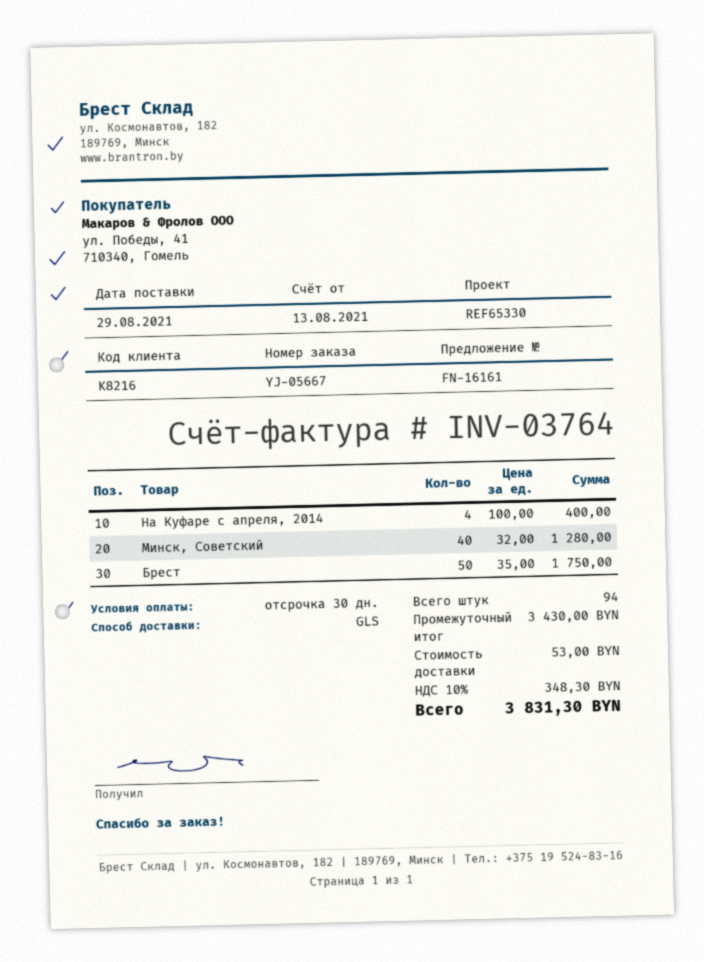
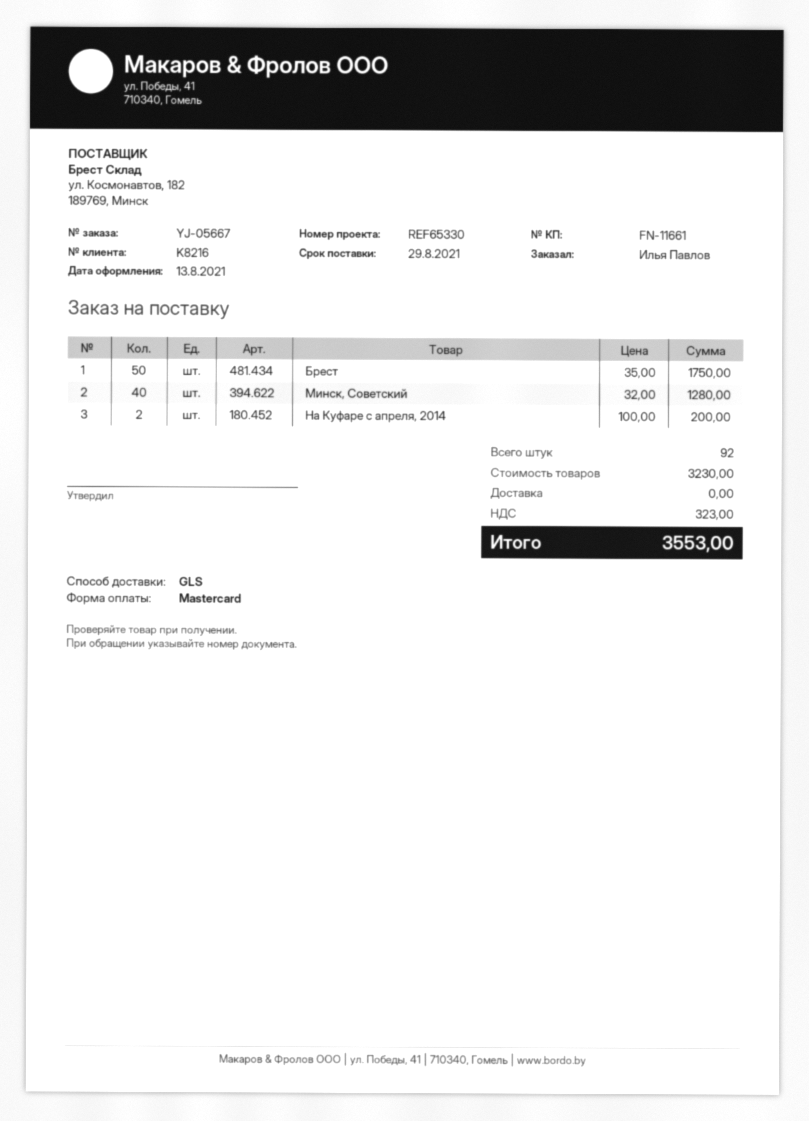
quote number: FN-16161 -> FN-11661
На Куфаре с апреля, 2014: 4 x 100.00 = 400.00 -> 2 x 100.00 = 200.00
total quantity: 94 -> 92
subtotal: 3430.00 -> 3230.00
shipping: 53.00 -> 0.00
tax: 348.30 -> 323.00
total: 3831.30 -> 3553.00

